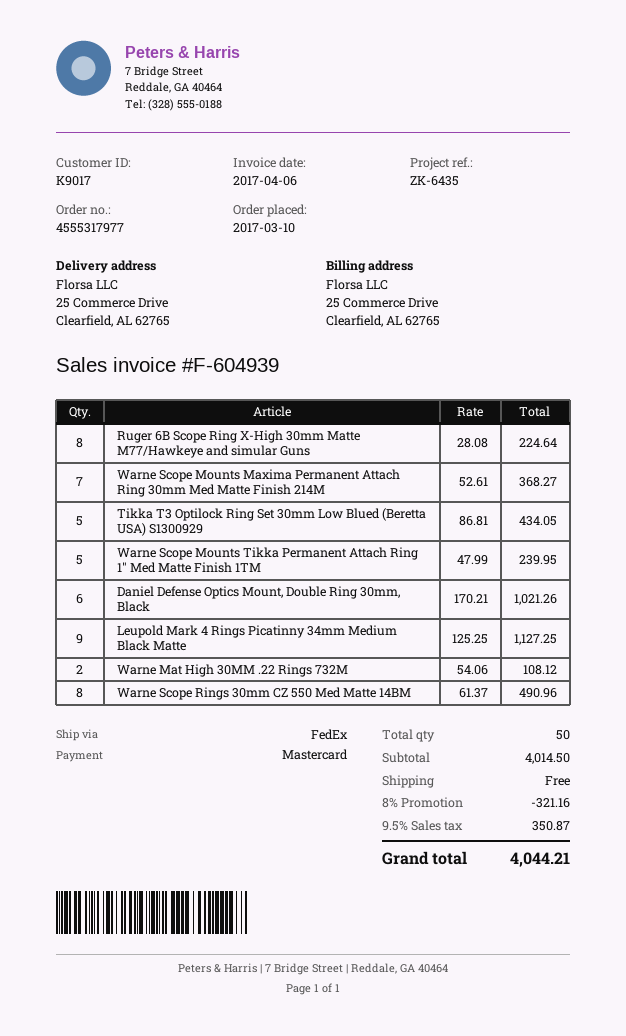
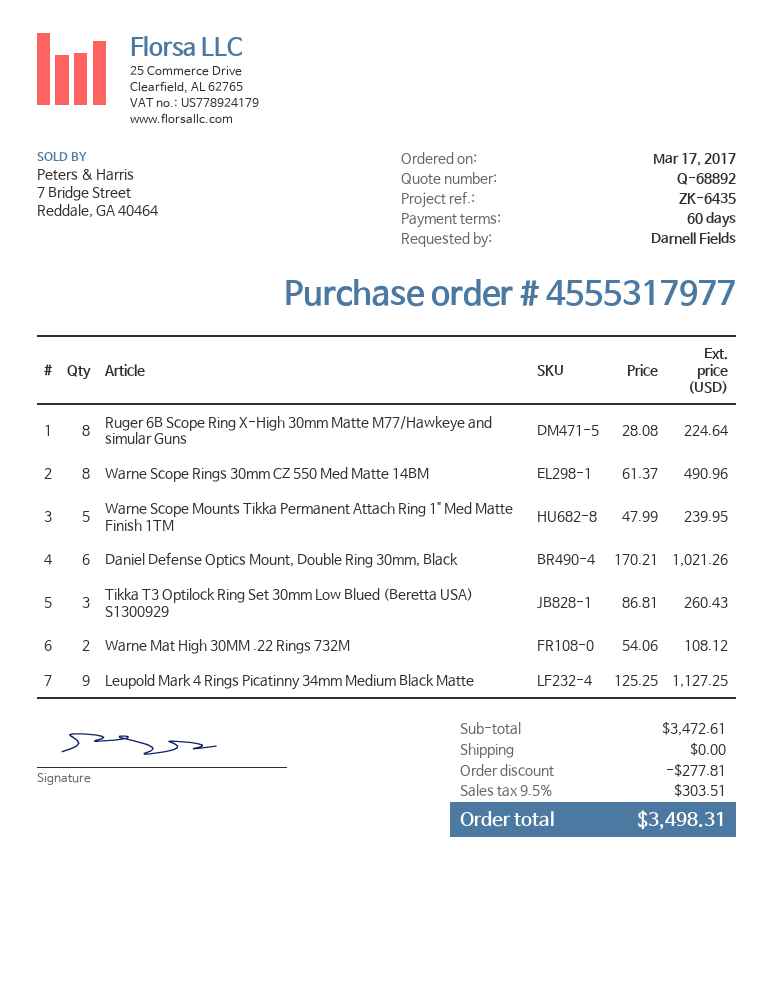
order date: 2017-03-10 -> 2017-03-17
Warne Scope Mounts Maxima Permanent Attach Ring 30mm Med Matte Finish 214M: 7 x 52.61 = 368.27 -> none
Tikka T3 Optilock Ring Set 30mm Low Blued (Beretta USA) S1300929: 5 x 86.81 = 434.05 -> 3 x 86.81 = 260.43
subtotal: 4014.50 -> 3472.61
discount: 321.16 -> 277.81
tax: 9.5% = 350.87 -> 9.5% = 303.51
total: 4044.21 -> 3498.31

